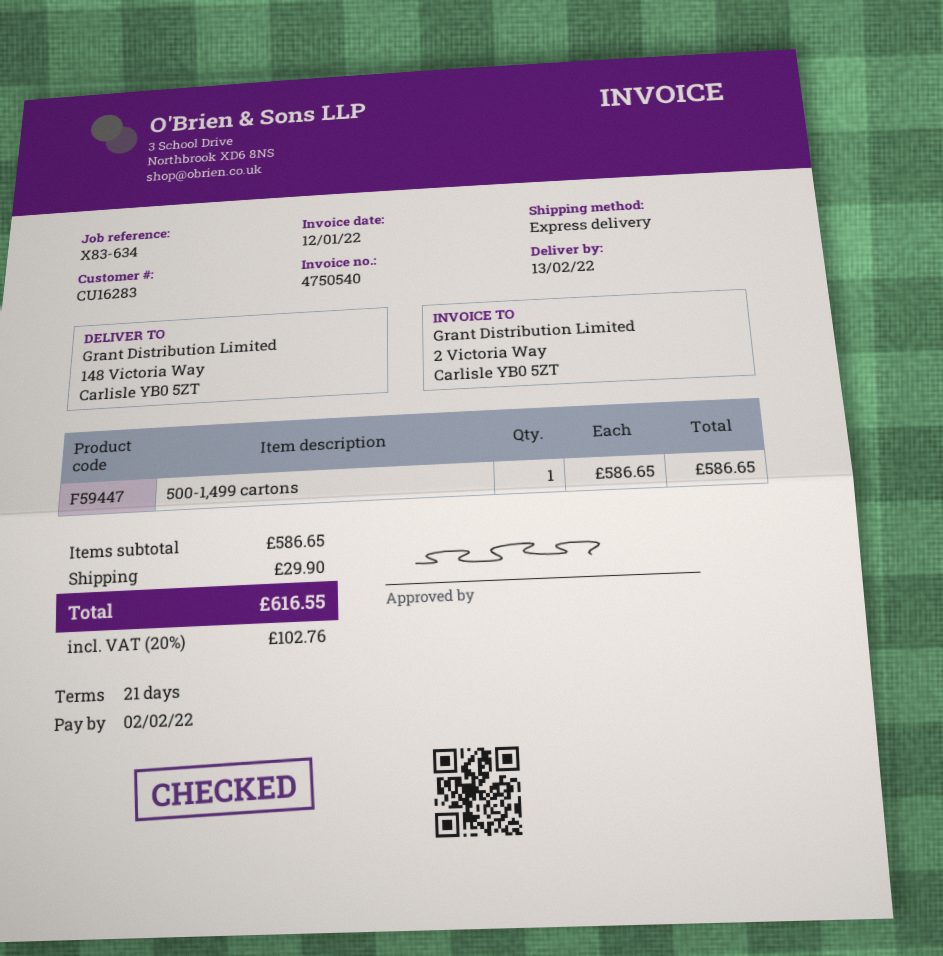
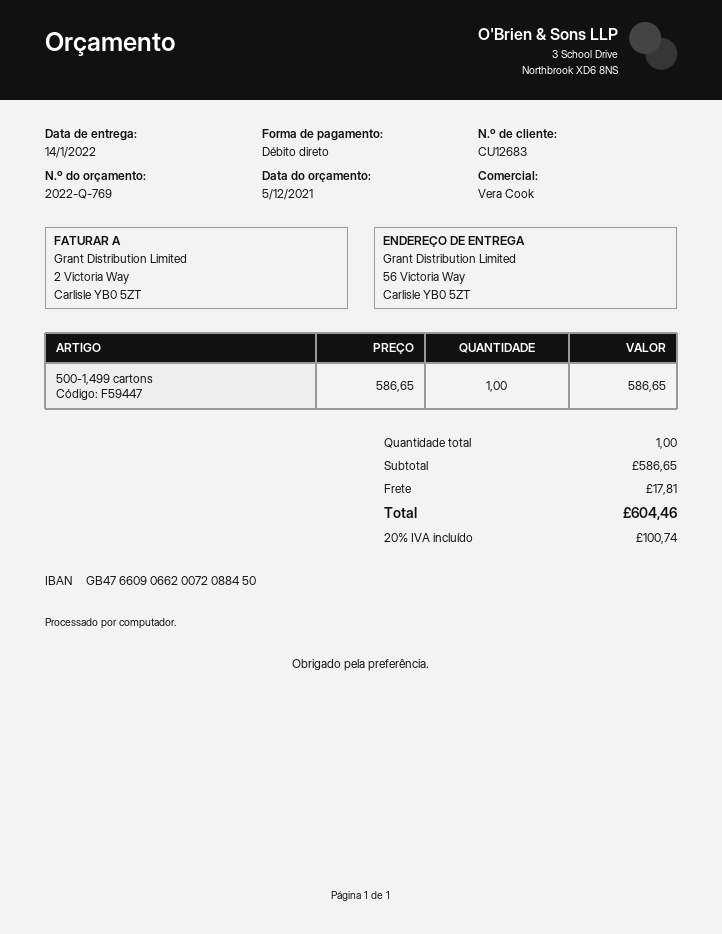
delivery date: 2022-02-13 -> 2022-01-14
customer number: CU16283 -> CU12683
ship to: 148 Victoria Way, Carlisle YB0 5ZT -> 56 Victoria Way, Carlisle YB0 5ZT
shipping: 29.90 -> 17.81
tax: 20% = 102.76 -> 20% = 100.74
total: 616.55 -> 604.46

